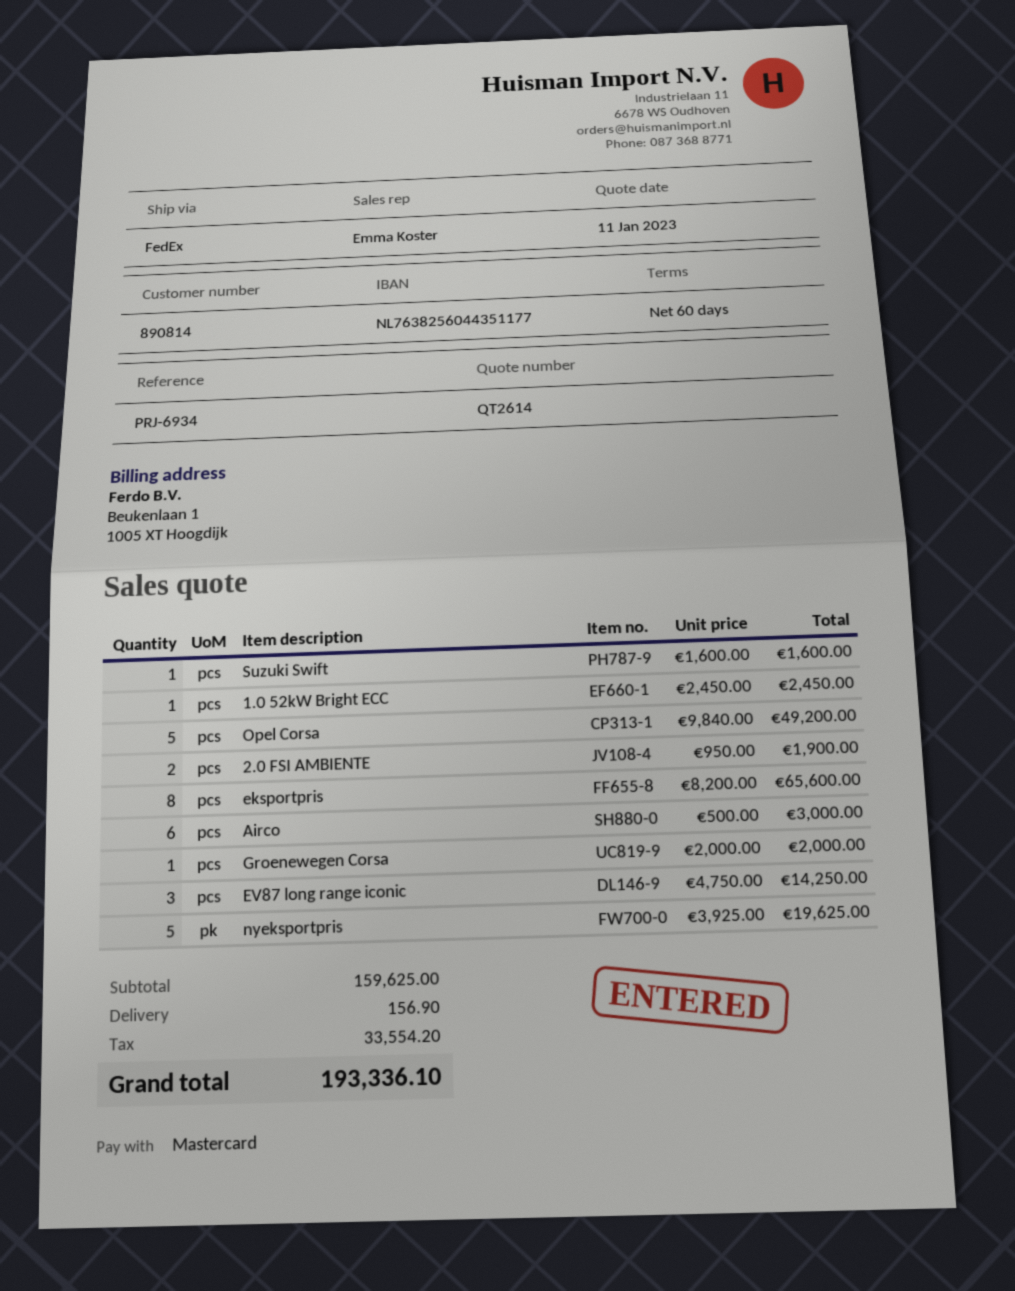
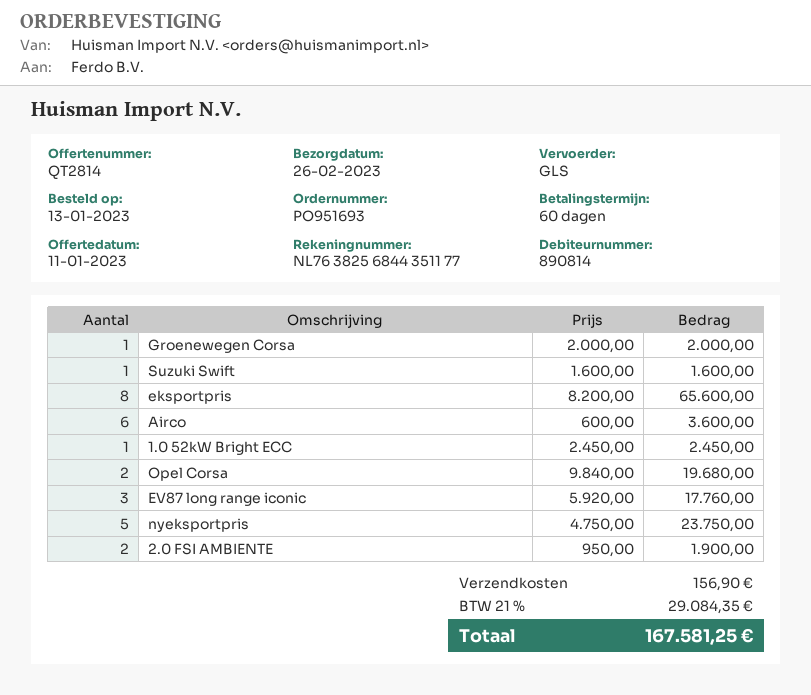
quote number: QT2614 -> QT2814
bank account: NL7638256044351177 -> NL7638256844351177
shipping method: FedEx -> GLS
Opel Corsa: 5 x 9840.00 = 49200.00 -> 2 x 9840.00 = 19680.00
Airco: 6 x 500.00 = 3000.00 -> 6 x 600.00 = 3600.00
EV87 long range iconic: 3 x 4750.00 = 14250.00 -> 3 x 5920.00 = 17760.00
nyeksportpris: 5 x 3925.00 = 19625.00 -> 5 x 4750.00 = 23750.00
tax: 33554.20 -> 29084.35
total: 193336.10 -> 167581.25

